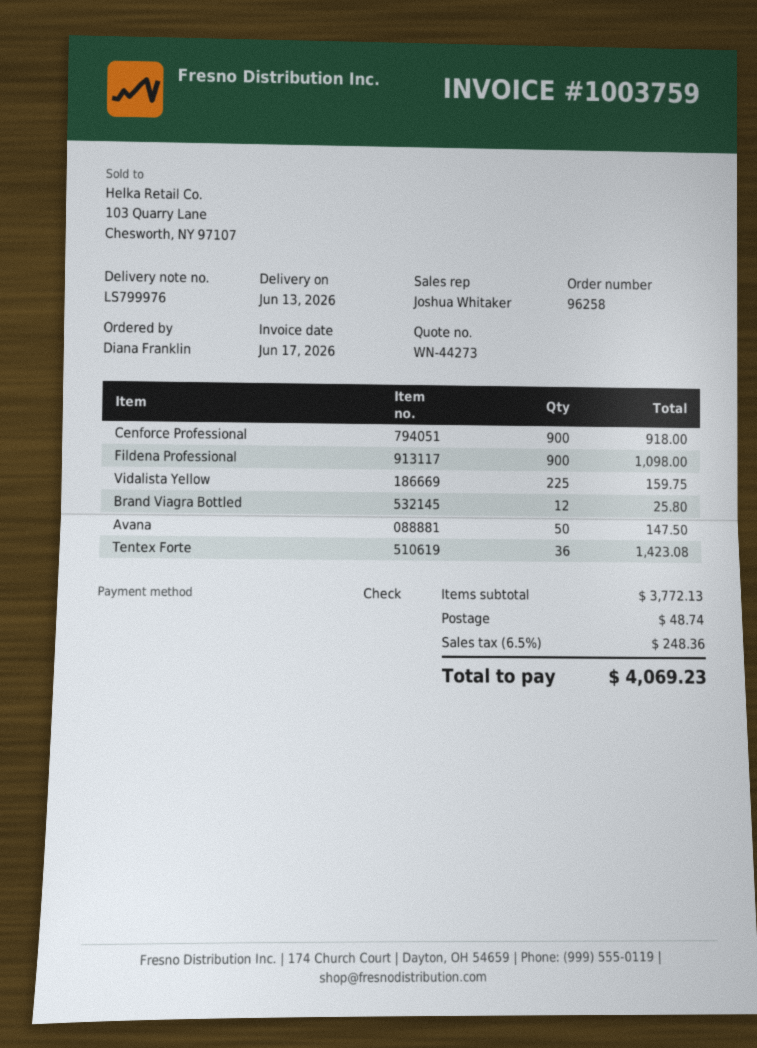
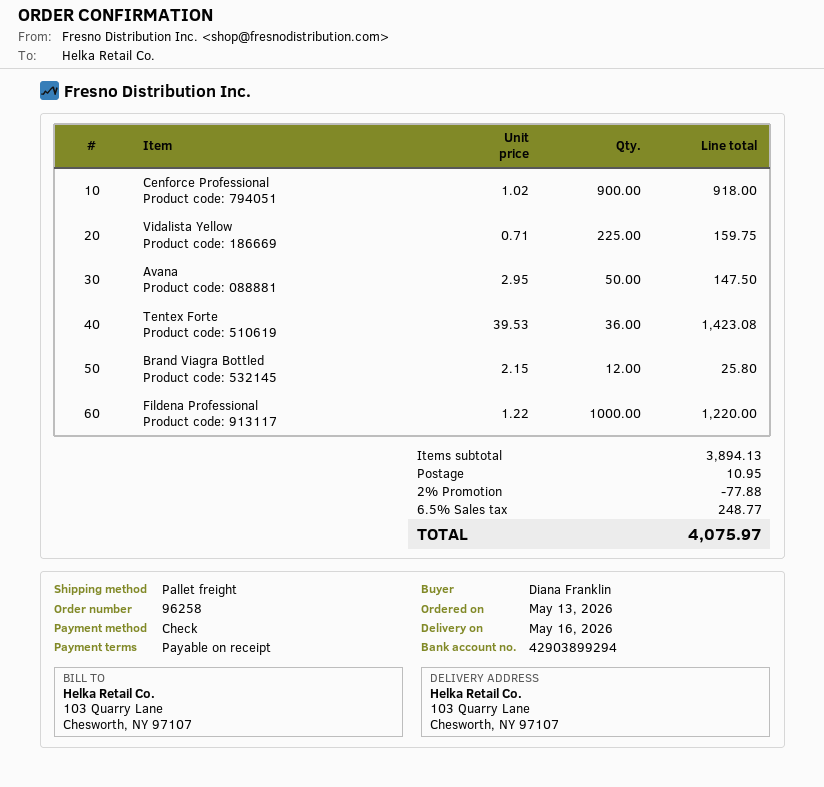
delivery date: 2026-06-13 -> 2026-05-16
Fildena Professional: 900 for 1098.00 -> 1000 for 1220.00
subtotal: 3772.13 -> 3894.13
discount: none -> 2% = 77.88
shipping: 48.74 -> 10.95
tax: 6.5% = 248.36 -> 6.5% = 248.77
total: 4069.23 -> 4075.97

